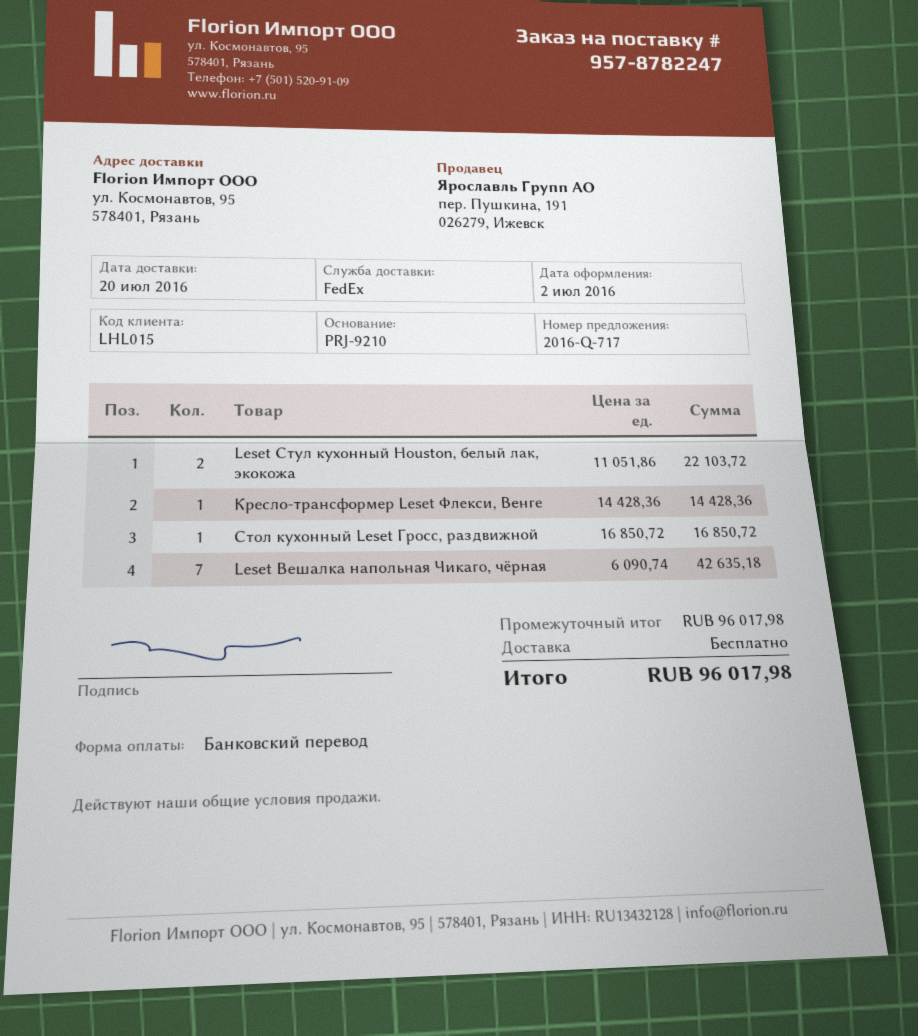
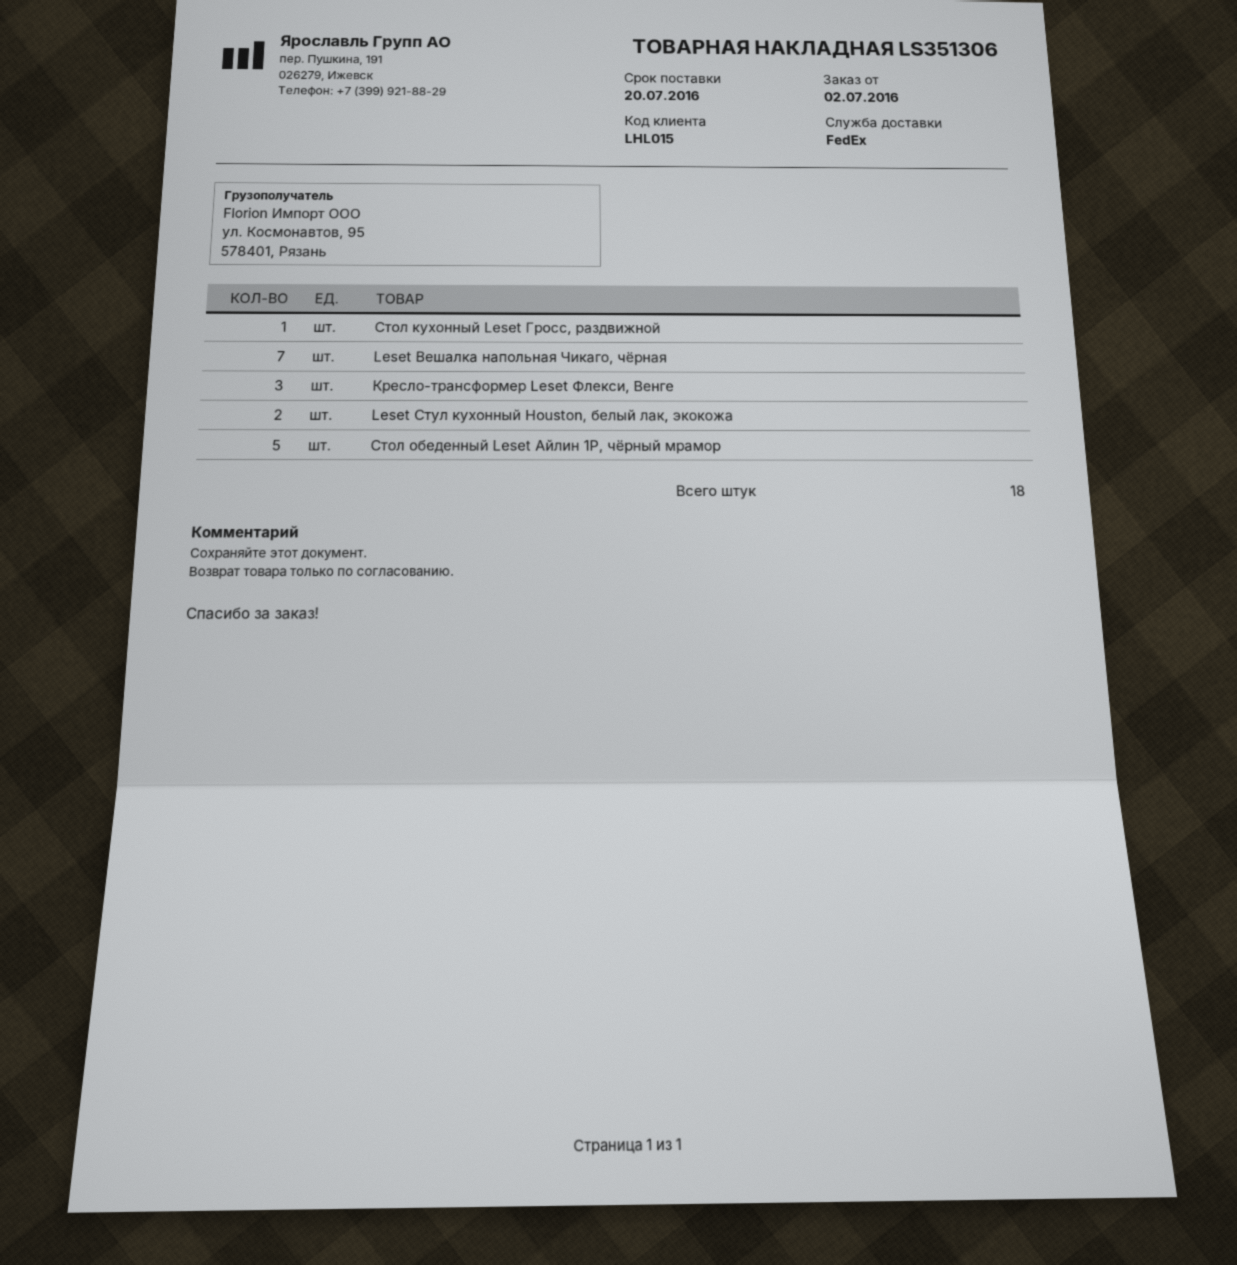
Кресло-трансформер Leset Флекси, Венге: 1 -> 3
Стол обеденный Leset Айлин 1Р, чёрный мрамор: none -> 5

